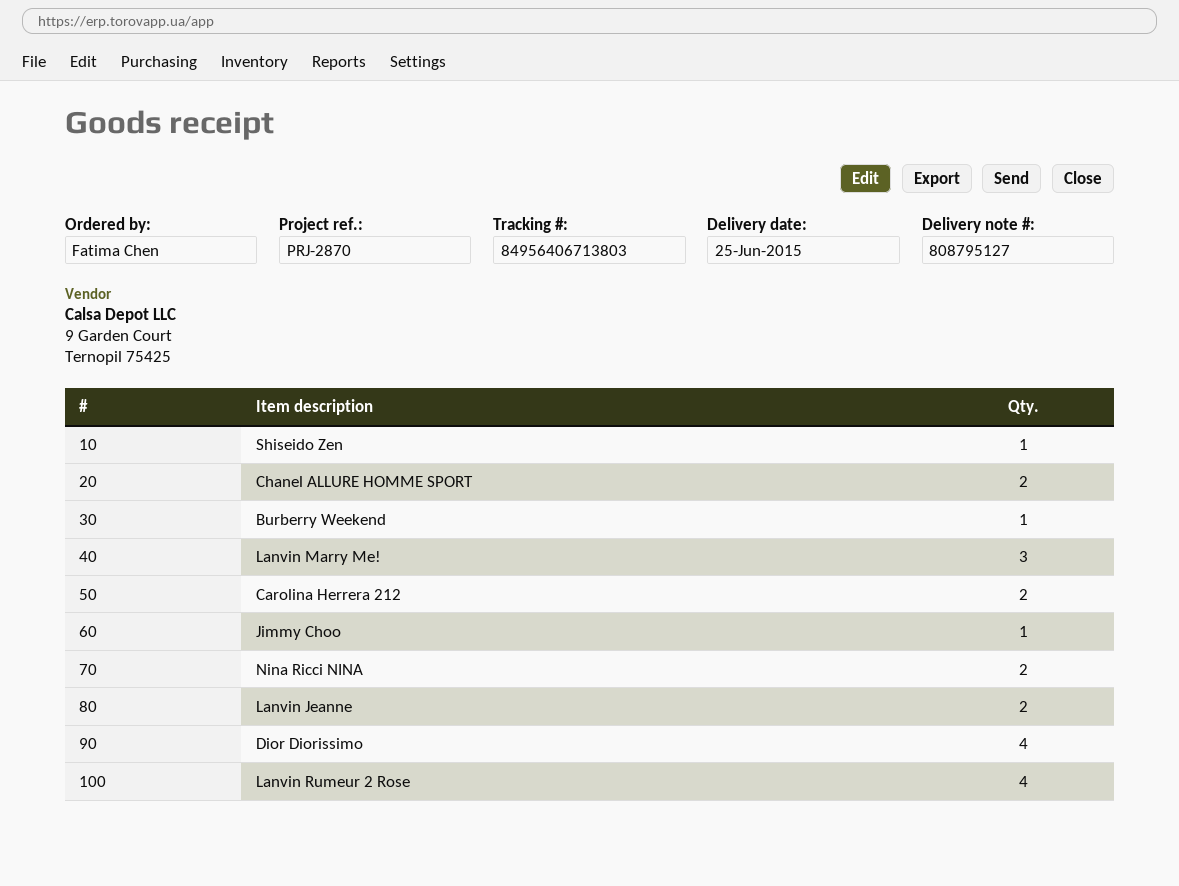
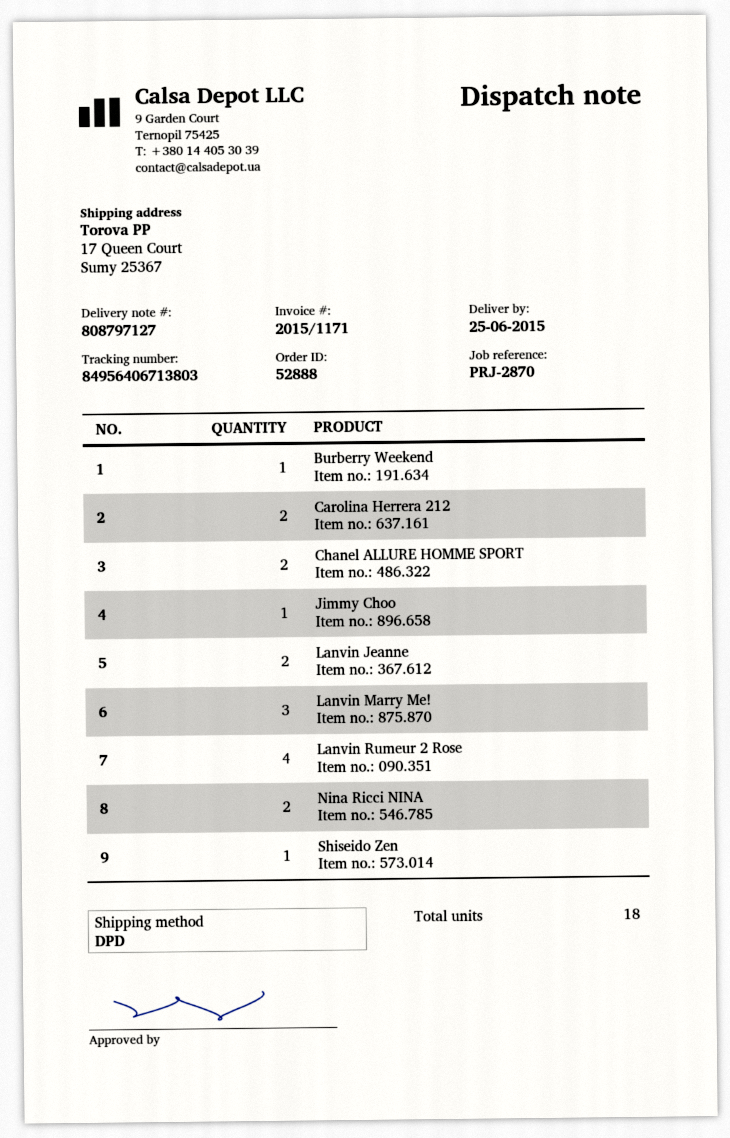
delivery note number: 808795127 -> 808797127
Dior Diorissimo: 4 -> none

